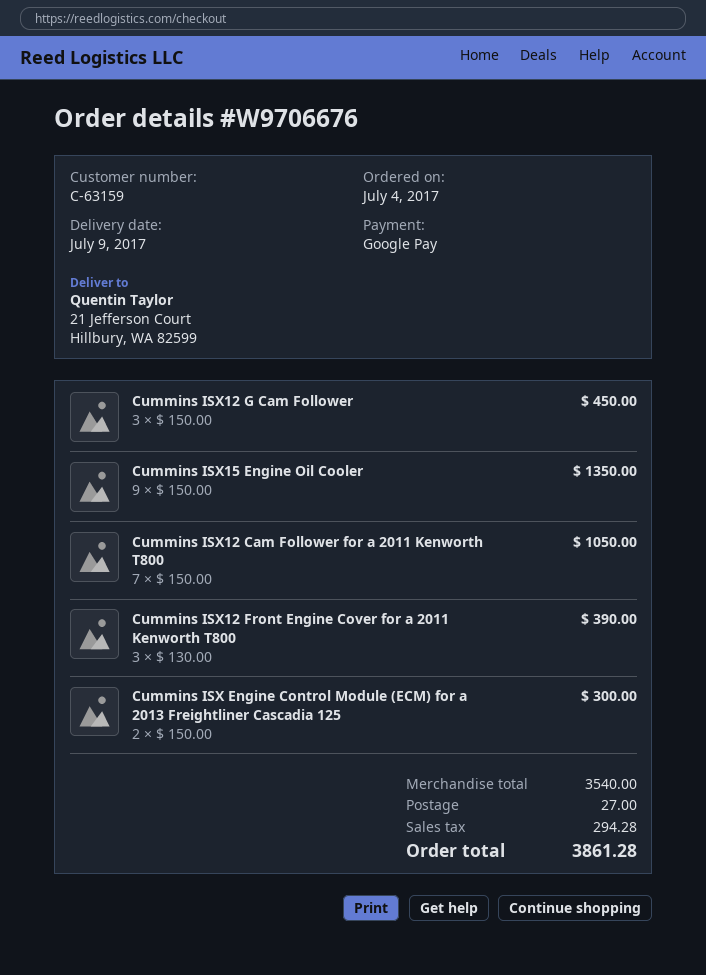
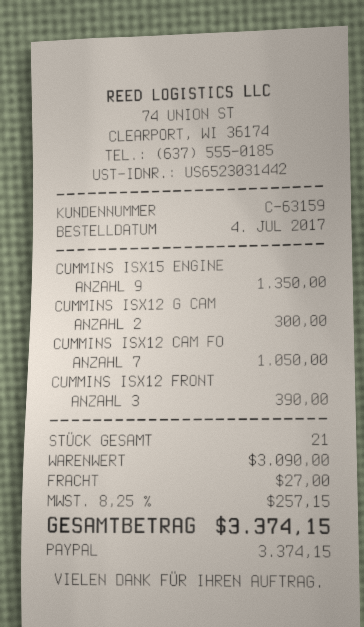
payment method: Google Pay -> PayPal
Cummins ISX12 G Cam Follower: 3 for 450.00 -> 2 for 300.00
Cummins ISX Engine Control Module (ECM) for a 2013 Freightliner Cascadia 125: 2 for 300.00 -> none
subtotal: 3540.00 -> 3090.00
tax: 294.28 -> 257.15
total: 3861.28 -> 3374.15

